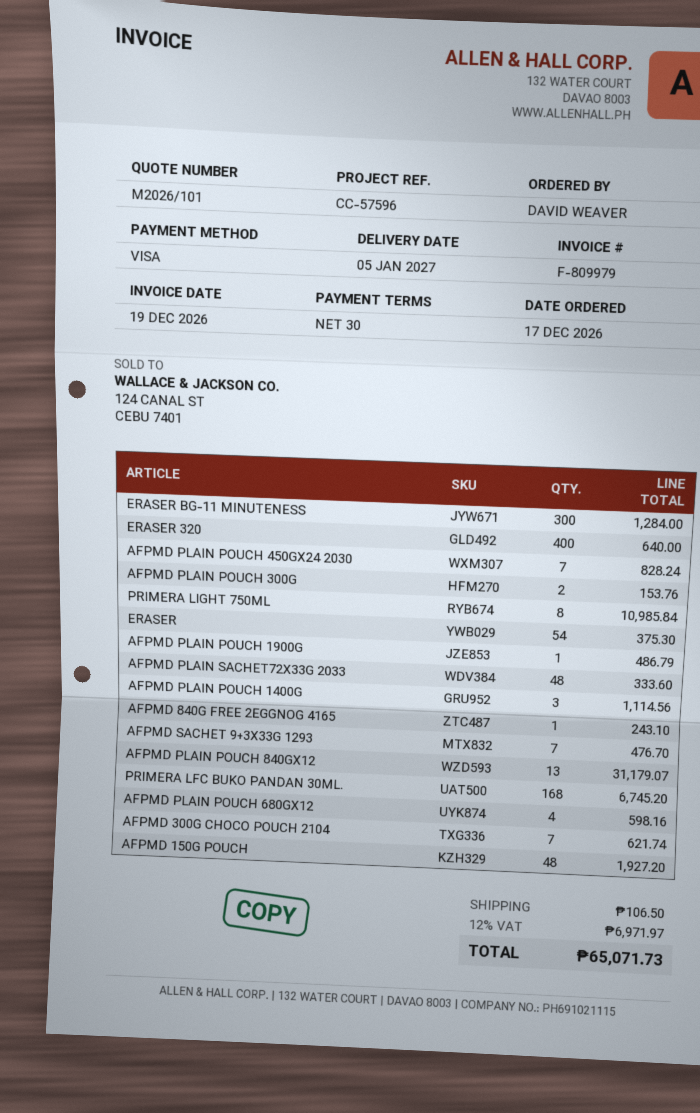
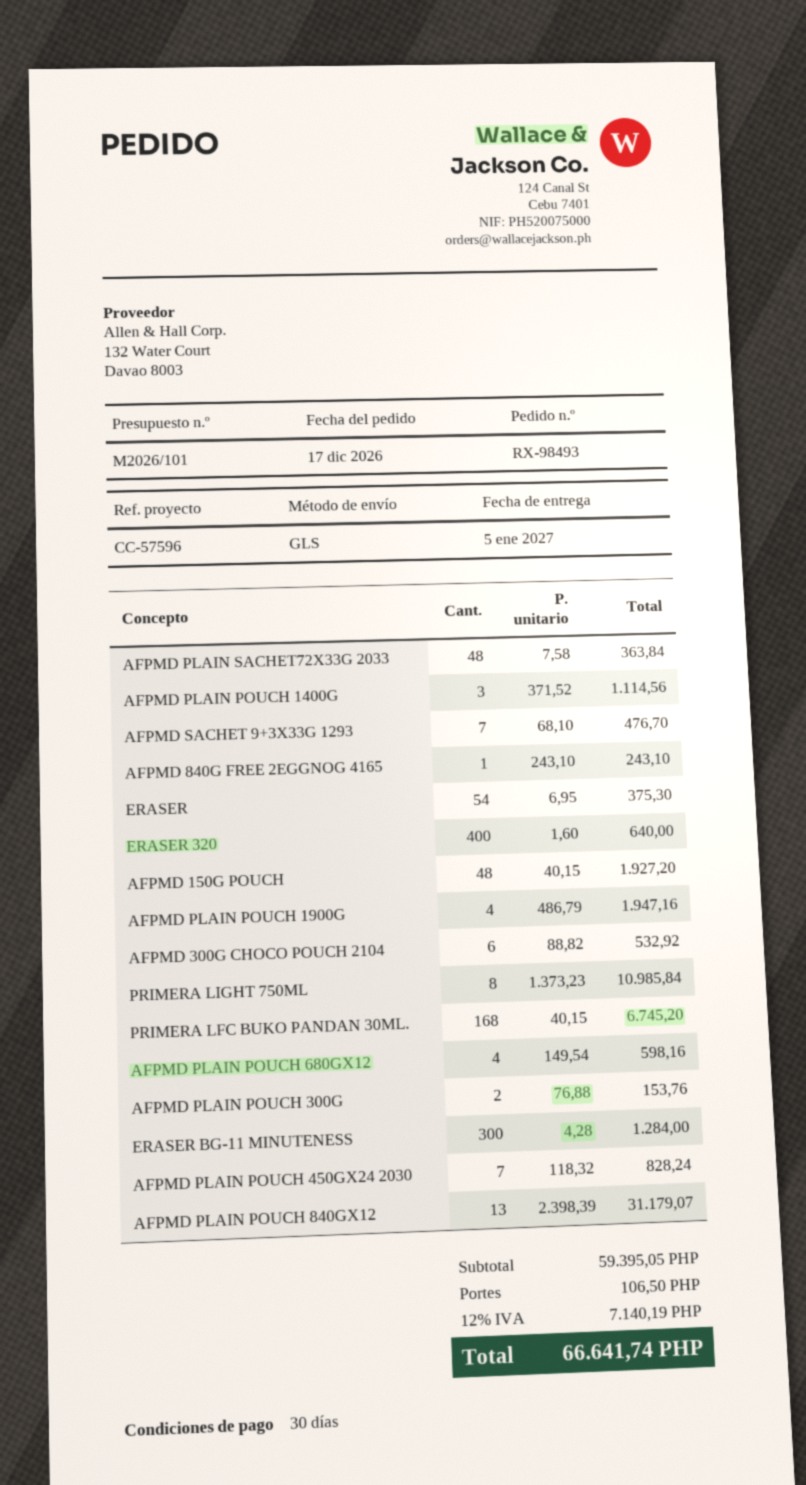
AFPMD PLAIN POUCH 1900G: 1 for 486.79 -> 4 for 1947.16
AFPMD PLAIN SACHET72X33G 2033: 48 for 333.60 -> 48 for 363.84
AFPMD 300G CHOCO POUCH 2104: 7 for 621.74 -> 6 for 532.92
tax: 12% = 6971.97 -> 12% = 7140.19
total: 65071.73 -> 66641.74

